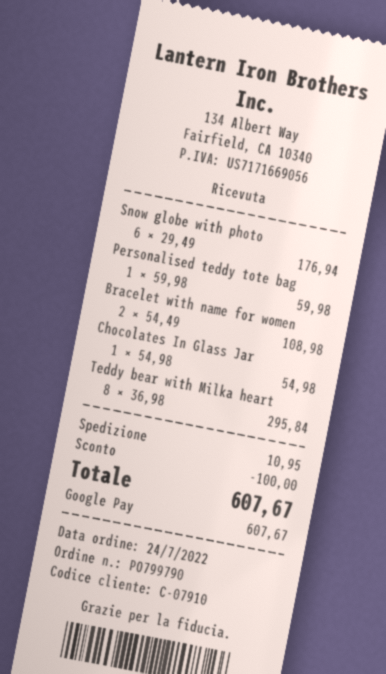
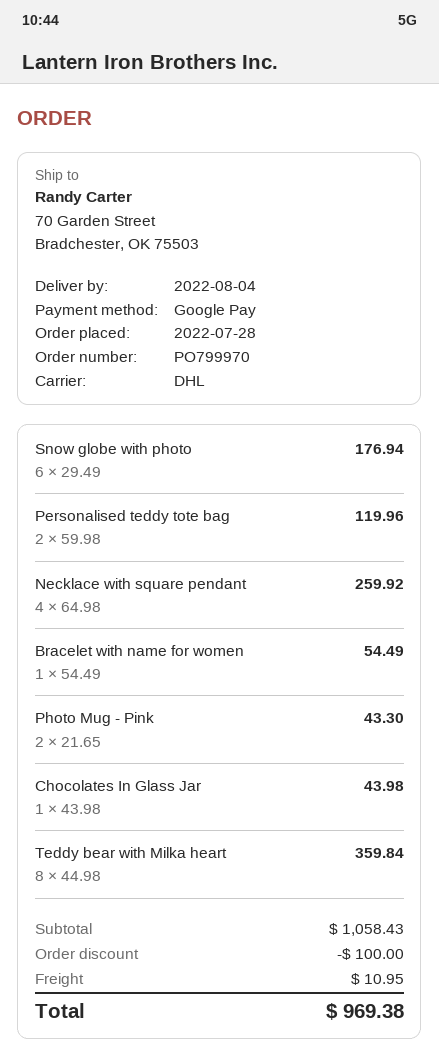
order number: PO799790 -> PO799970
order date: 2022-07-24 -> 2022-07-28
Personalised teddy tote bag: 1 x 59.98 = 59.98 -> 2 x 59.98 = 119.96
Bracelet with name for women: 2 x 54.49 = 108.98 -> 1 x 54.49 = 54.49
Chocolates In Glass Jar: 1 x 54.98 = 54.98 -> 1 x 43.98 = 43.98
Teddy bear with Milka heart: 8 x 36.98 = 295.84 -> 8 x 44.98 = 359.84
Necklace with square pendant: none -> 4 x 64.98 = 259.92
Photo Mug - Pink: none -> 2 x 21.65 = 43.30
total: 607.67 -> 969.38

